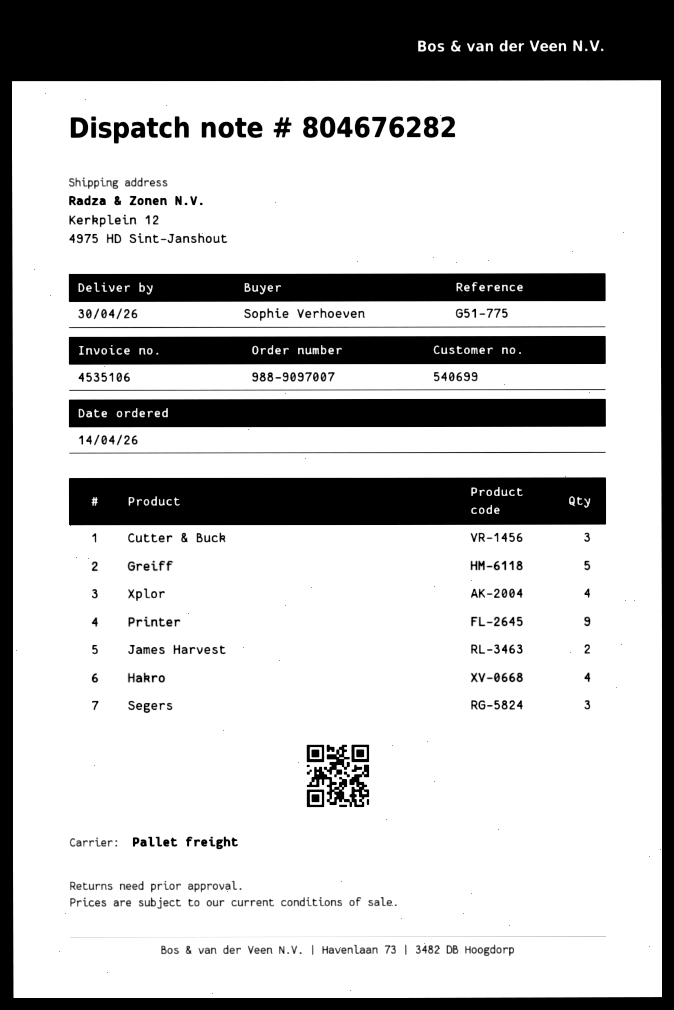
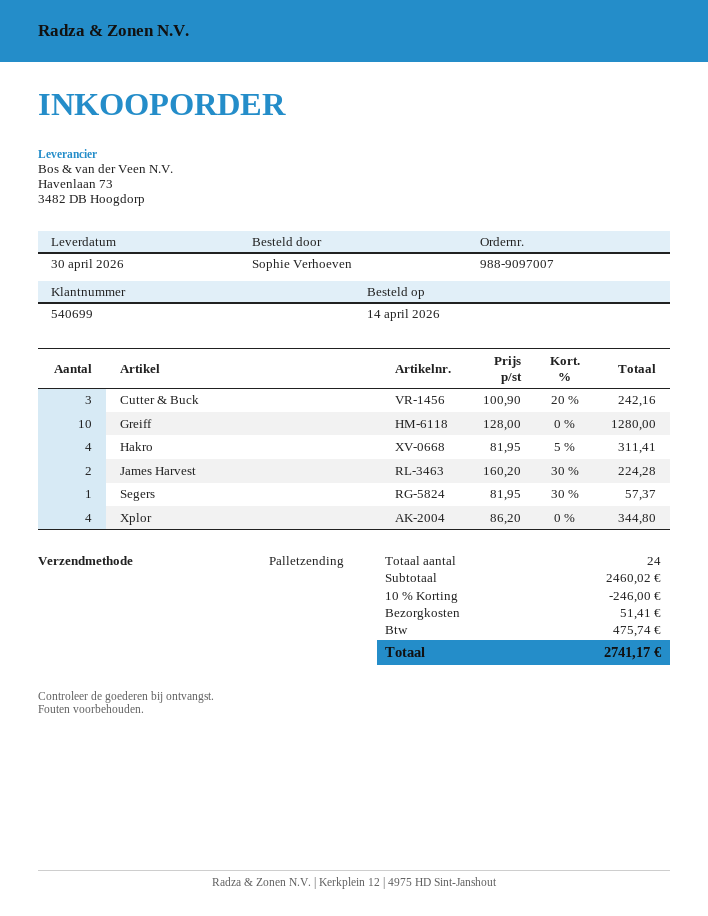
Greiff: 5 -> 10
Printer: 9 -> none
Segers: 3 -> 1

